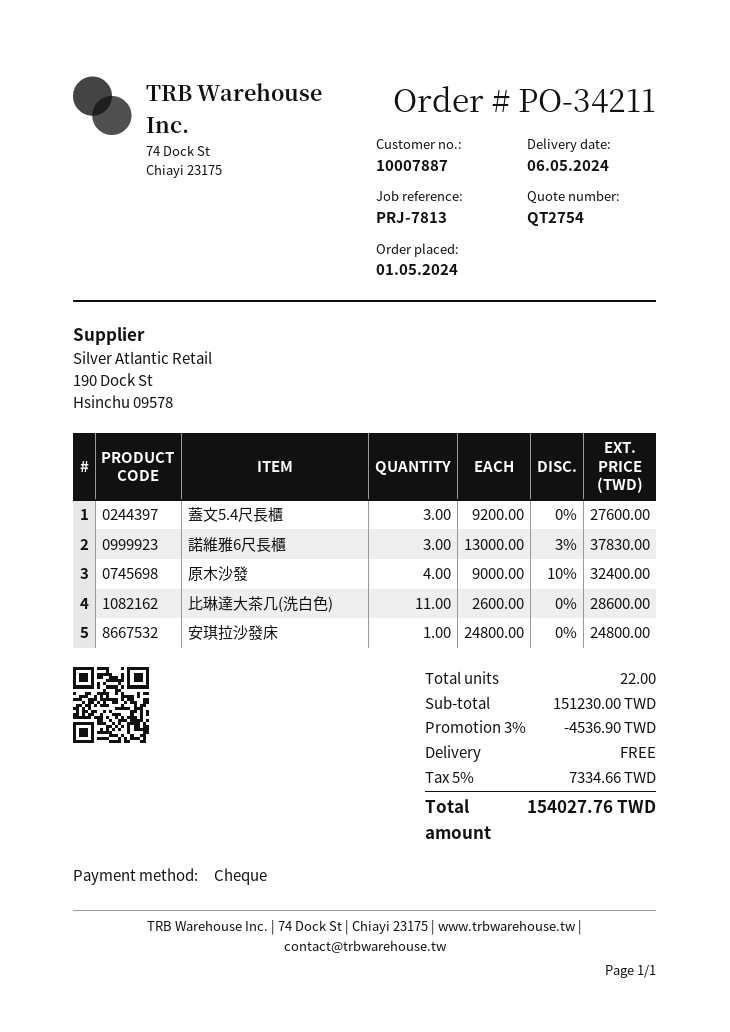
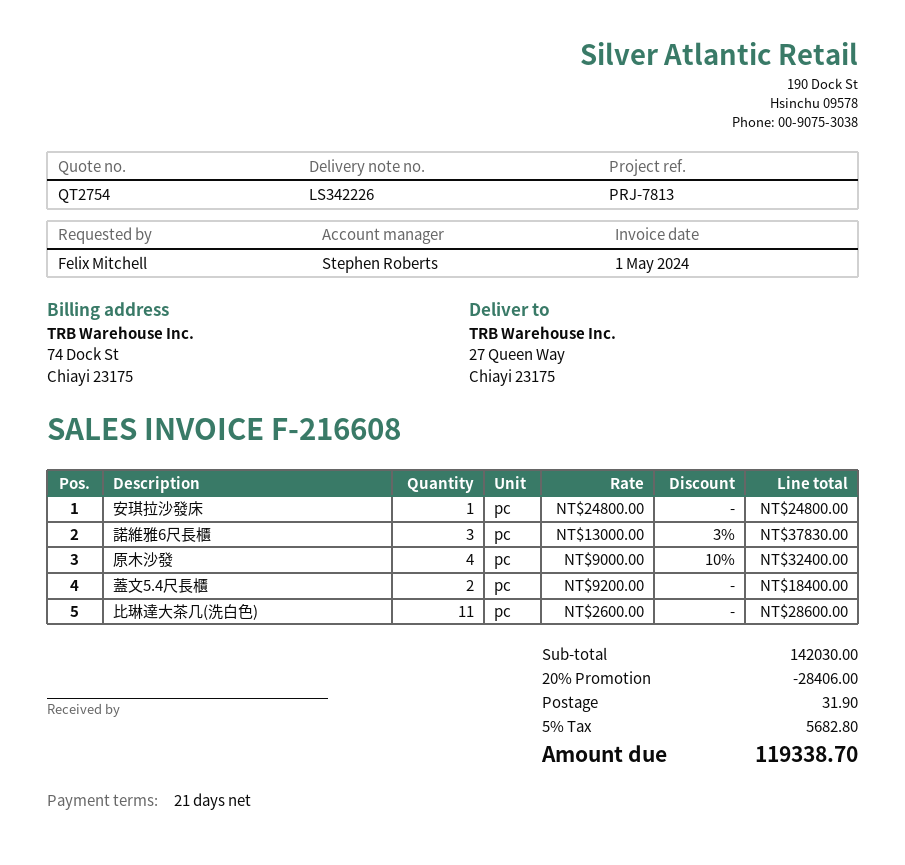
蓋文5.4尺長櫃: 3 x 9200.00 = 27600.00 -> 2 x 9200.00 = 18400.00
subtotal: 151230.00 -> 142030.00
discount: 3% = 4536.90 -> 20% = 28406.00
shipping: 0.00 -> 31.90
tax: 5% = 7334.66 -> 5% = 5682.80
total: 154027.76 -> 119338.70

